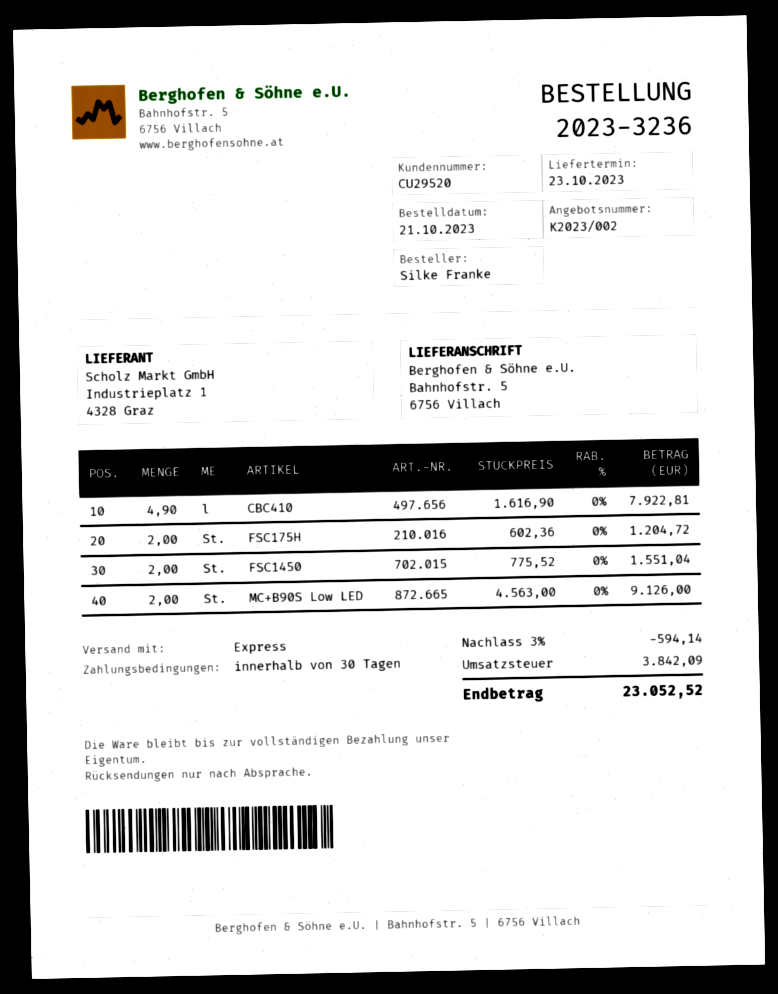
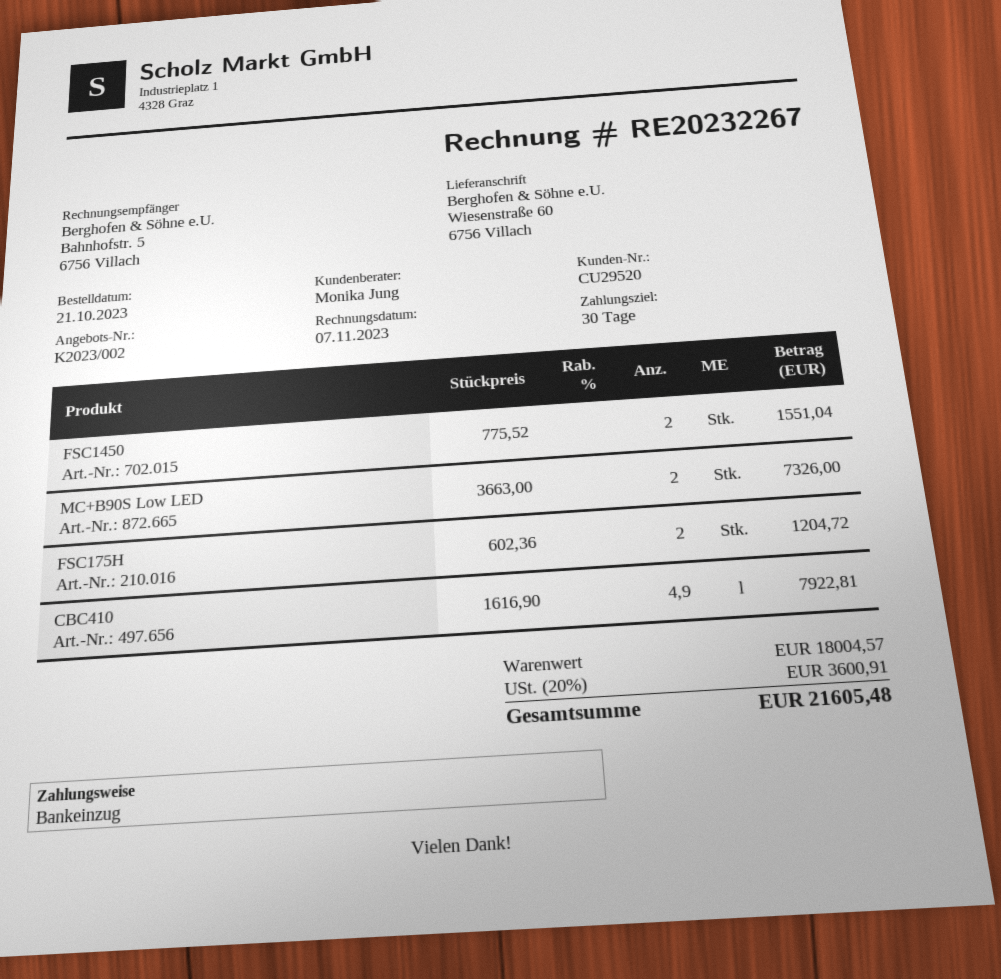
ship to: Bahnhofstr. 5, 6756 Villach -> Wiesenstraße 60, 6756 Villach
MC+B90S Low LED: 2 x 4563.00 = 9126.00 -> 2 x 3663.00 = 7326.00
discount: 3% = 594.14 -> none
tax: 3842.09 -> 3600.91
total: 23052.52 -> 21605.48

